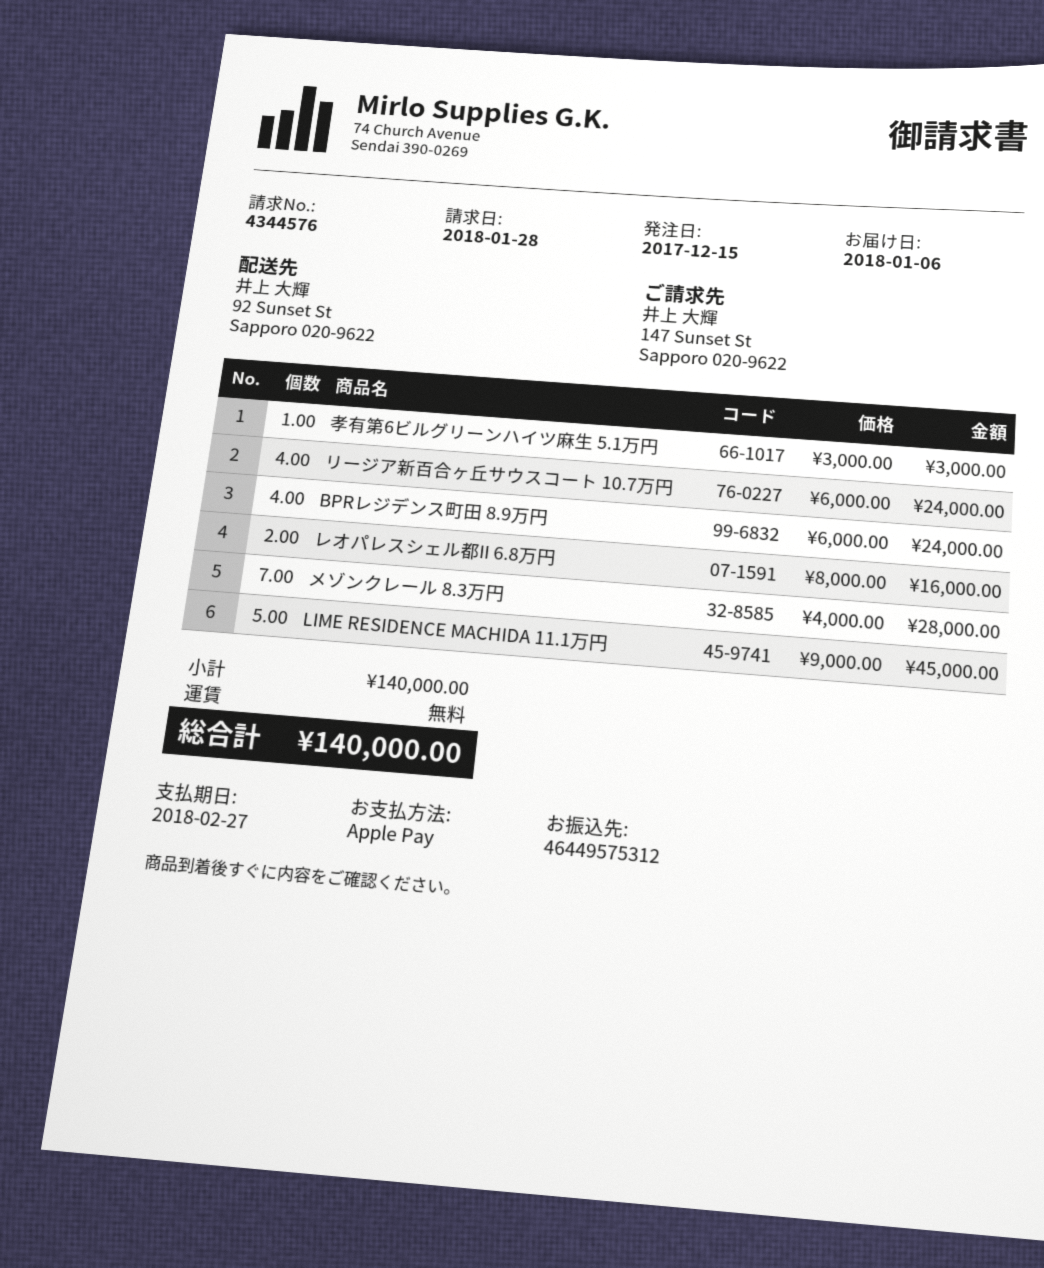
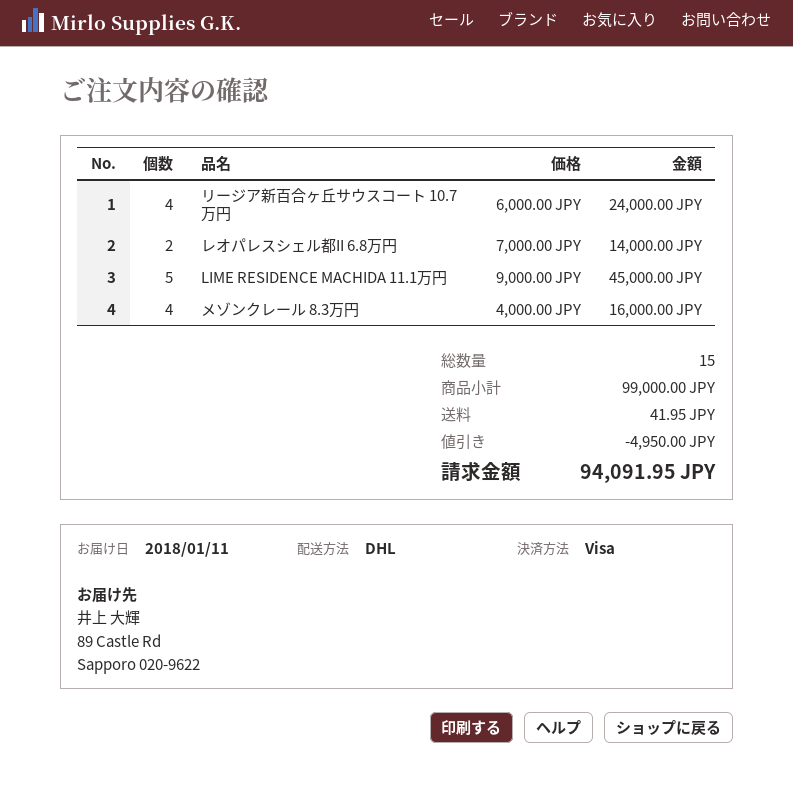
delivery date: 2018-01-06 -> 2018-01-11
payment method: Apple Pay -> Visa
ship to: 92 Sunset St, Sapporo 020-9622 -> 89 Castle Rd, Sapporo 020-9622
孝有第6ビルグリーンハイツ麻生 5.1万円: 1 x 3000.00 = 3000.00 -> none
BPRレジデンス町田 8.9万円: 4 x 6000.00 = 24000.00 -> none
レオパレスシェル都II 6.8万円: 2 x 8000.00 = 16000.00 -> 2 x 7000.00 = 14000.00
メゾンクレール 8.3万円: 7 x 4000.00 = 28000.00 -> 4 x 4000.00 = 16000.00
subtotal: 140000.00 -> 99000.00
discount: none -> 4950.00
shipping: 0.00 -> 41.95
total: 140000.00 -> 94091.95

